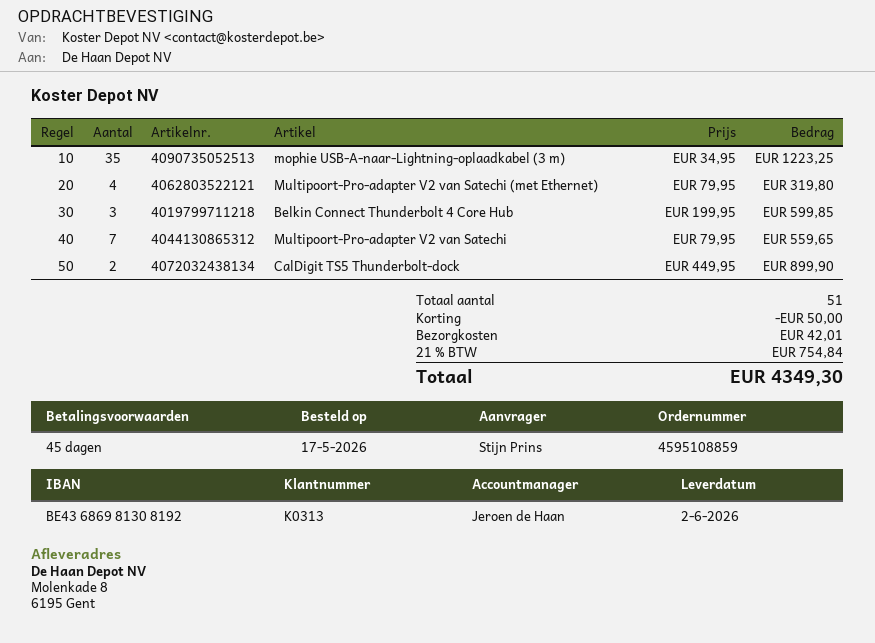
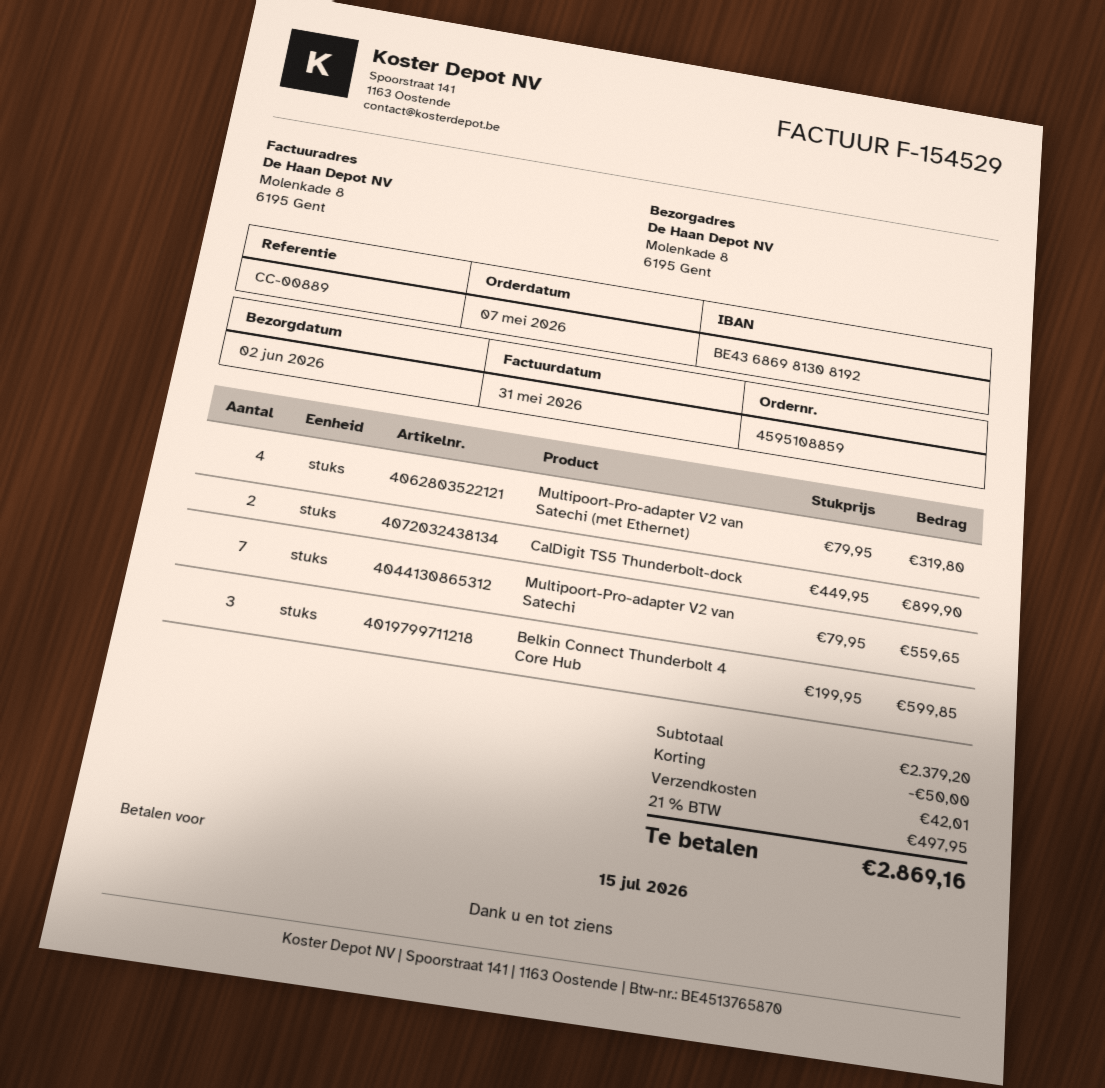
order date: 2026-05-17 -> 2026-05-07
mophie USB-A-naar-Lightning-oplaadkabel (3 m): 35 x 34.95 = 1223.25 -> none
tax: 21% = 754.84 -> 21% = 497.95
total: 4349.30 -> 2869.16

